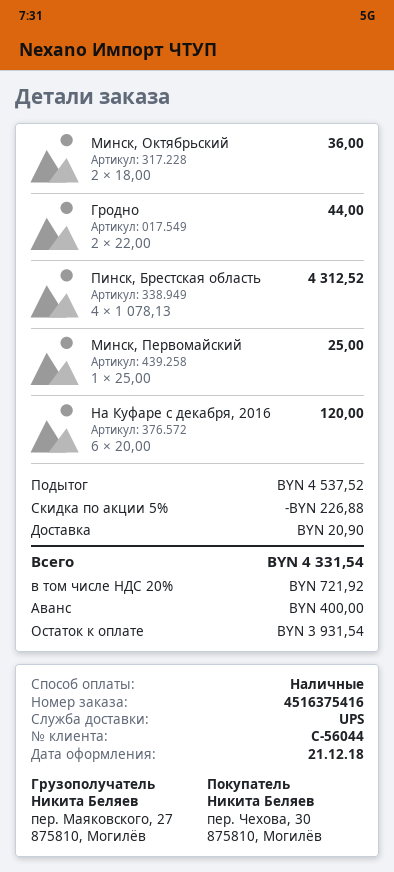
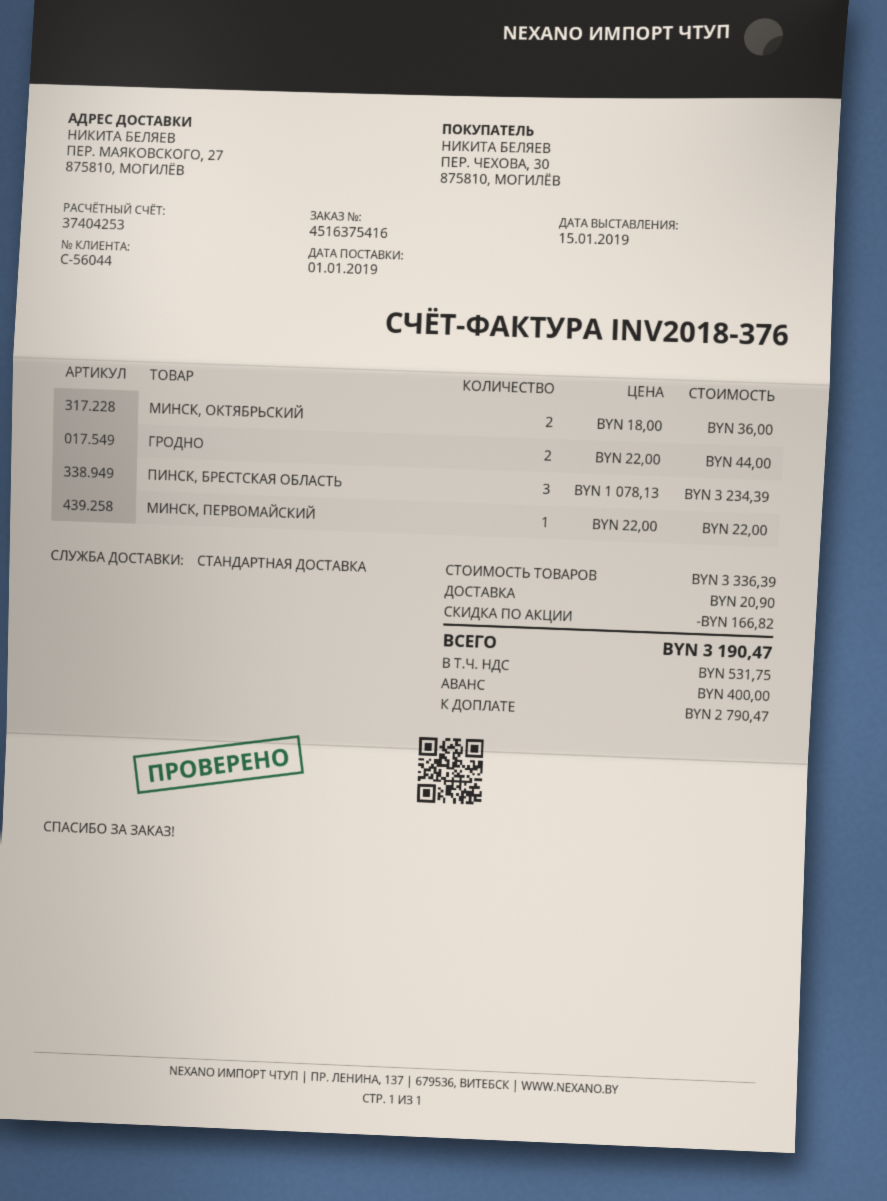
shipping method: UPS -> standard
Пинск, Брестская область: 4 x 1078.13 = 4312.52 -> 3 x 1078.13 = 3234.39
Минск, Первомайский: 1 x 25.00 = 25.00 -> 1 x 22.00 = 22.00
На Куфаре с декабря, 2016: 6 x 20.00 = 120.00 -> none
subtotal: 4537.52 -> 3336.39
discount: 226.88 -> 166.82
tax: 721.92 -> 531.75
total: 4331.54 -> 3190.47
balance: 3931.54 -> 2790.47

